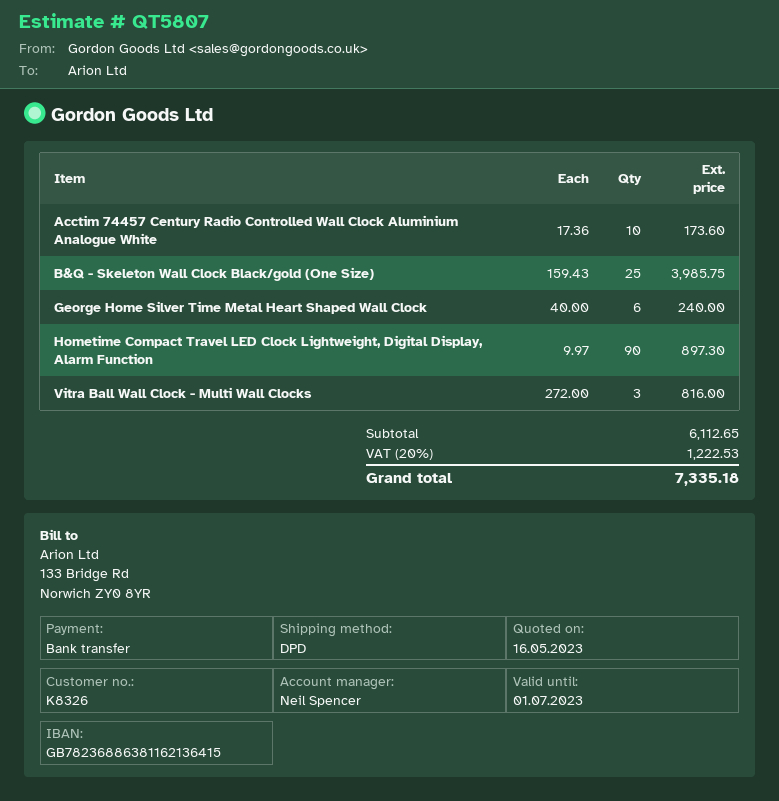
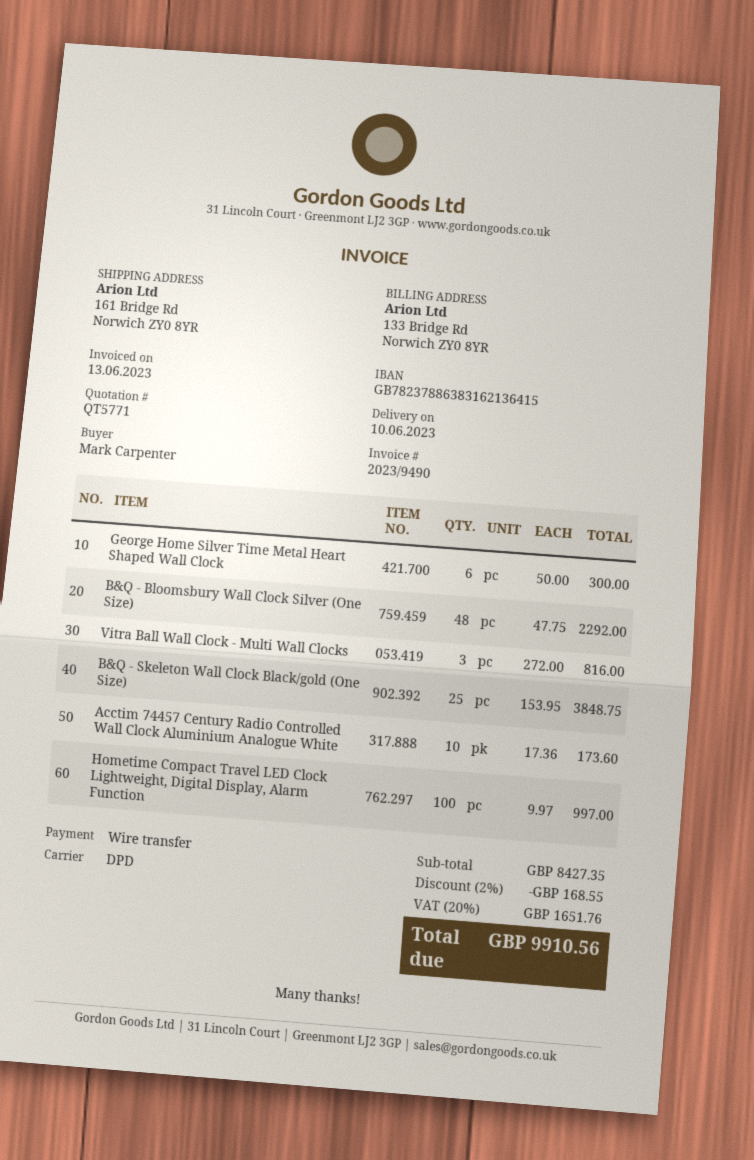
quote number: QT5807 -> QT5771
bank account: GB78236886381162136415 -> GB78237886383162136415
B&Q - Skeleton Wall Clock Black/gold (One Size): 25 x 159.43 = 3985.75 -> 25 x 153.95 = 3848.75
George Home Silver Time Metal Heart Shaped Wall Clock: 6 x 40.00 = 240.00 -> 6 x 50.00 = 300.00
Hometime Compact Travel LED Clock Lightweight, Digital Display, Alarm Function: 90 x 9.97 = 897.30 -> 100 x 9.97 = 997.00
B&Q - Bloomsbury Wall Clock Silver (One Size): none -> 48 x 47.75 = 2292.00
subtotal: 6112.65 -> 8427.35
discount: none -> 2% = 168.55
tax: 20% = 1222.53 -> 20% = 1651.76
total: 7335.18 -> 9910.56

